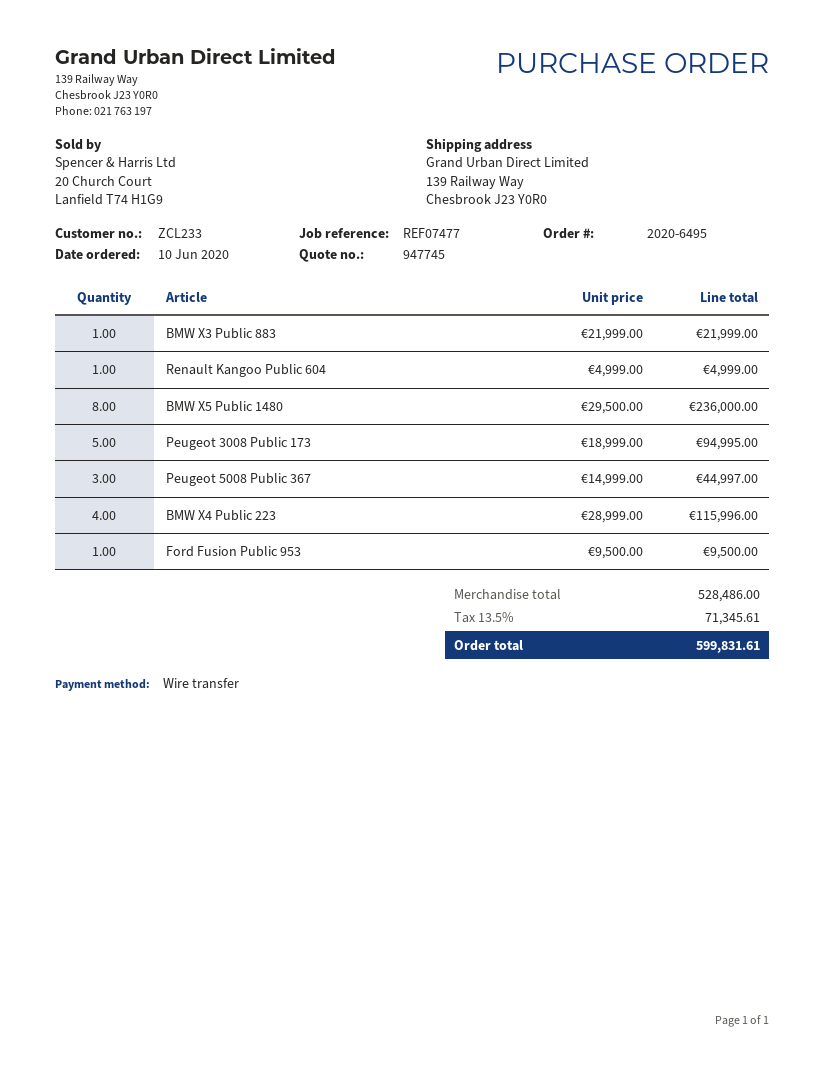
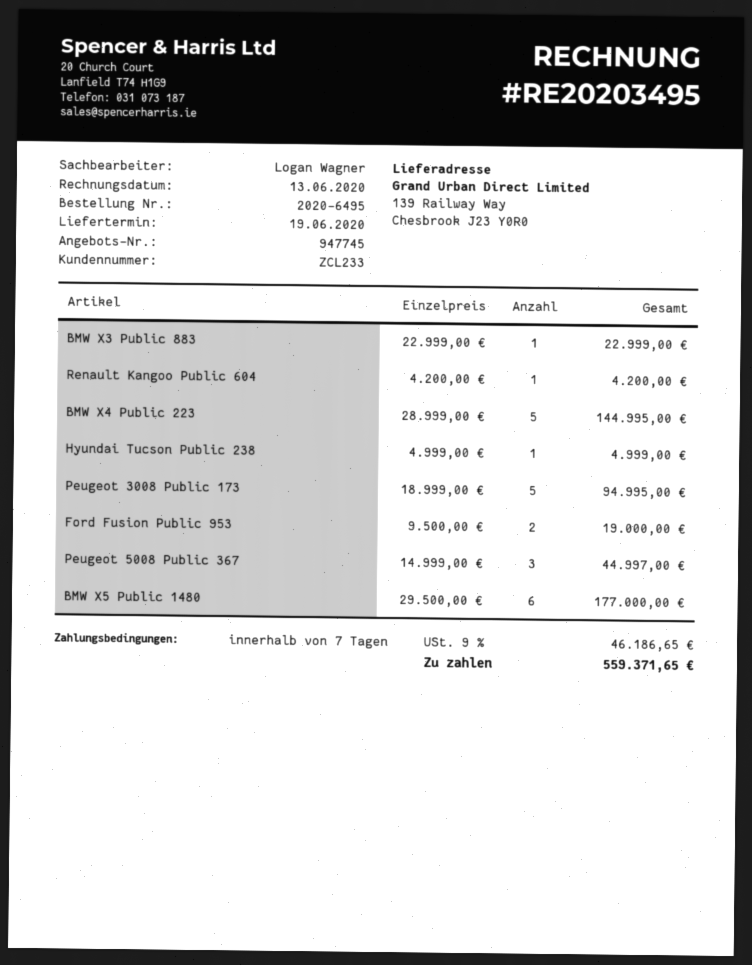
BMW X3 Public 883: 1 x 21999.00 = 21999.00 -> 1 x 22999.00 = 22999.00
Renault Kangoo Public 604: 1 x 4999.00 = 4999.00 -> 1 x 4200.00 = 4200.00
BMW X5 Public 1480: 8 x 29500.00 = 236000.00 -> 6 x 29500.00 = 177000.00
BMW X4 Public 223: 4 x 28999.00 = 115996.00 -> 5 x 28999.00 = 144995.00
Ford Fusion Public 953: 1 x 9500.00 = 9500.00 -> 2 x 9500.00 = 19000.00
Hyundai Tucson Public 238: none -> 1 x 4999.00 = 4999.00
tax: 13.5% = 71345.61 -> 9% = 46186.65
total: 599831.61 -> 559371.65

